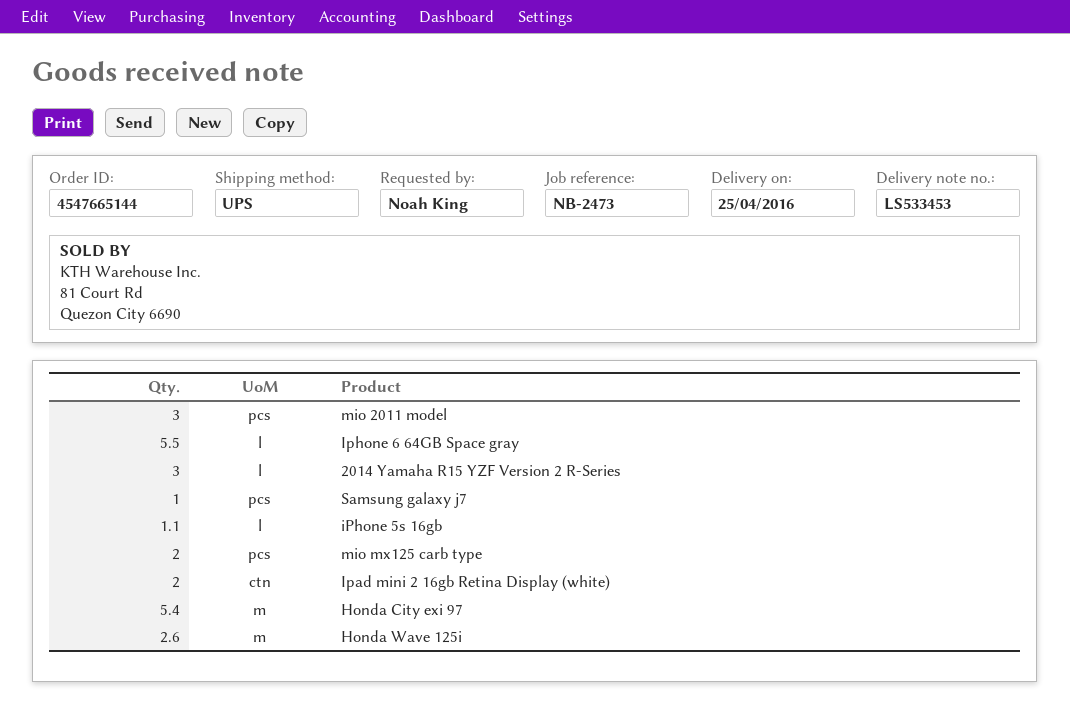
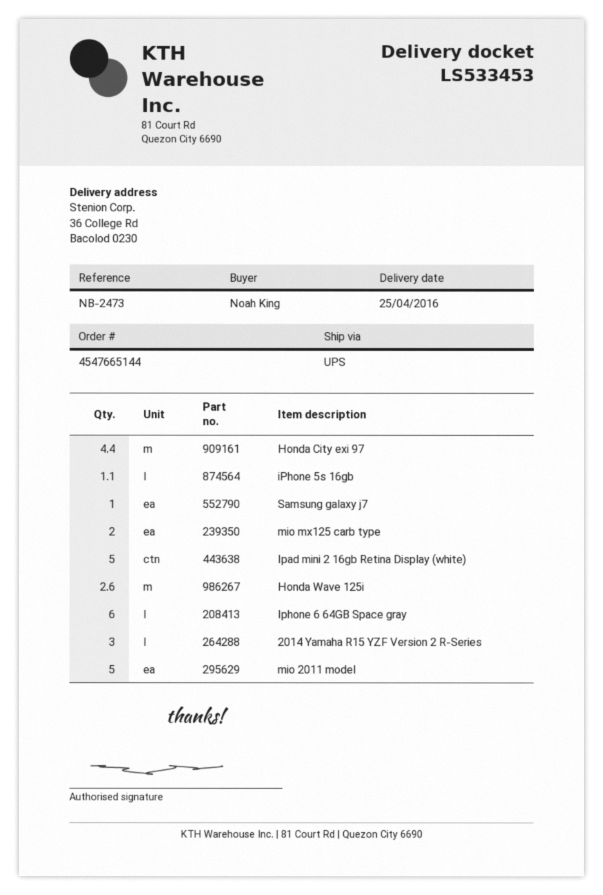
mio 2011 model: 3 -> 5
Iphone 6 64GB Space gray: 5.5 -> 6
Ipad mini 2 16gb Retina Display (white): 2 -> 5
Honda City exi 97: 5.4 -> 4.4

